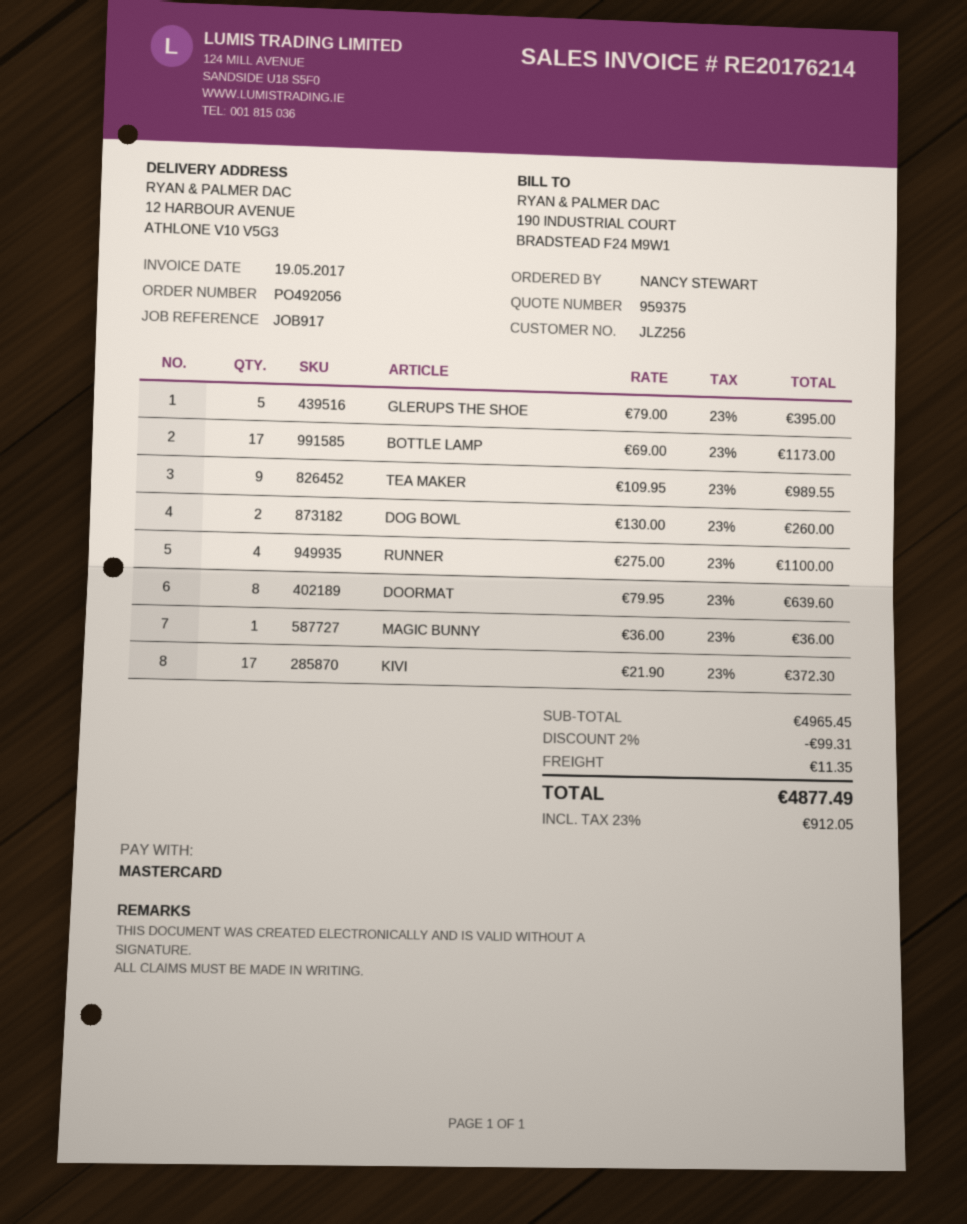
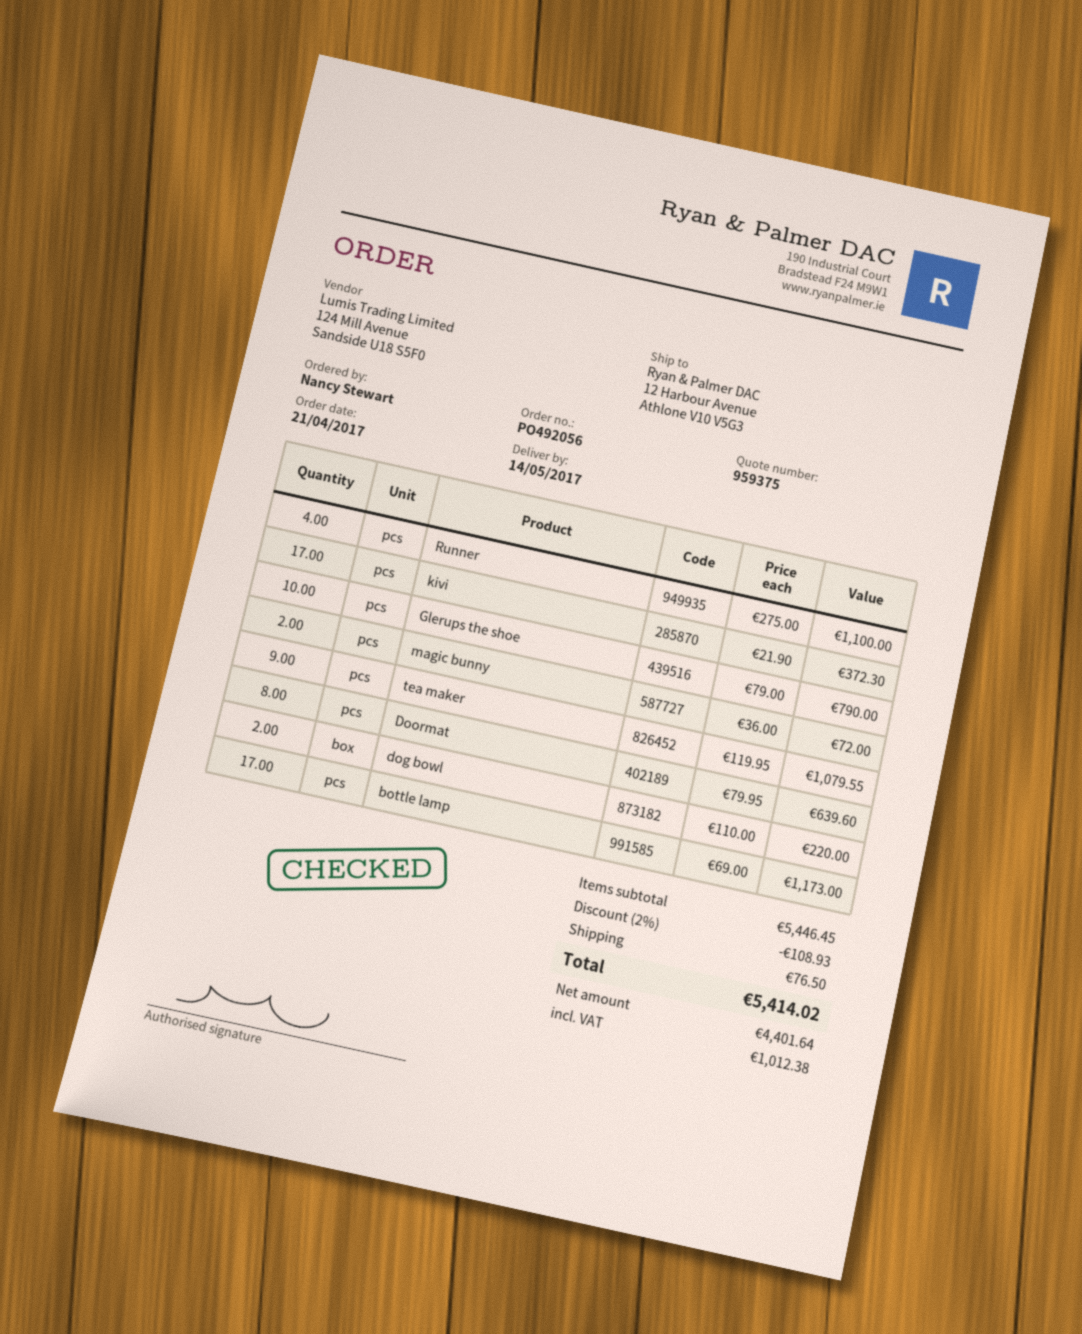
GLERUPS THE SHOE: 5 x 79.00 = 395.00 -> 10 x 79.00 = 790.00
TEA MAKER: 9 x 109.95 = 989.55 -> 9 x 119.95 = 1079.55
DOG BOWL: 2 x 130.00 = 260.00 -> 2 x 110.00 = 220.00
MAGIC BUNNY: 1 x 36.00 = 36.00 -> 2 x 36.00 = 72.00
subtotal: 4965.45 -> 5446.45
discount: 2% = 99.31 -> 2% = 108.93
shipping: 11.35 -> 76.50
tax: 912.05 -> 1012.38
total: 4877.49 -> 5414.02

